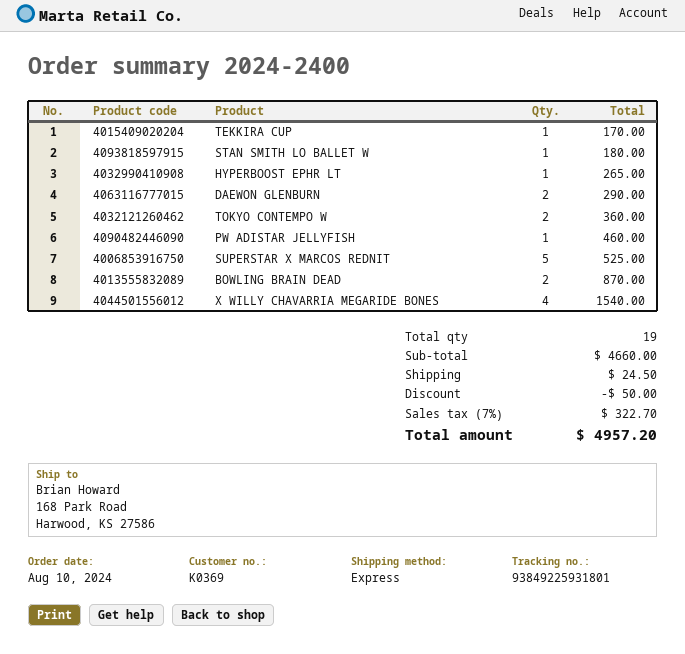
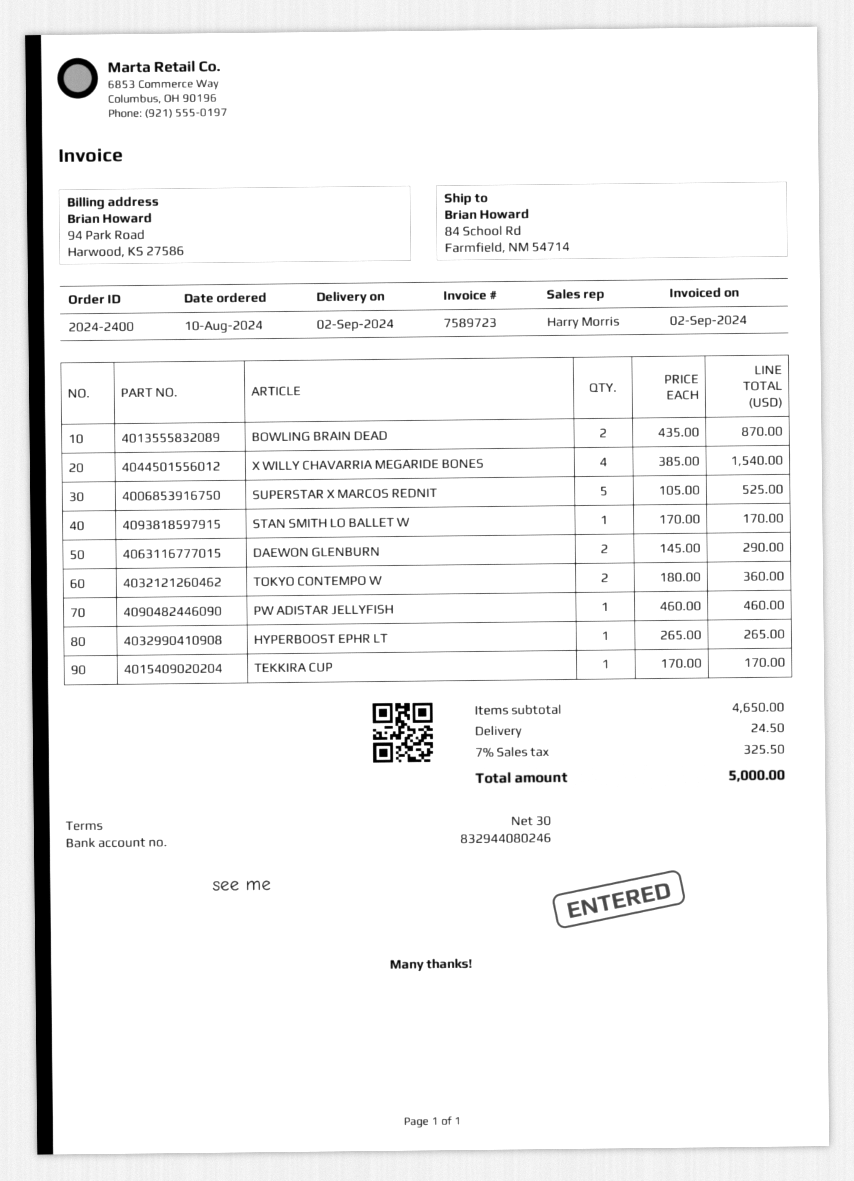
ship to: 168 Park Road, Harwood, KS 27586 -> 84 School Rd, Farmfield, NM 54714
STAN SMITH LO BALLET W: 1 for 180.00 -> 1 for 170.00
subtotal: 4660.00 -> 4650.00
discount: 50.00 -> none
tax: 7% = 322.70 -> 7% = 325.50
total: 4957.20 -> 5000.00

